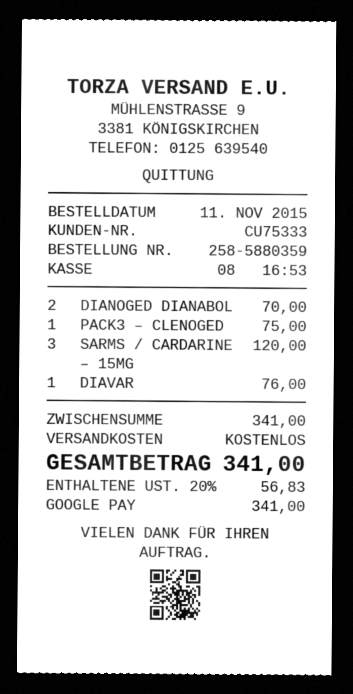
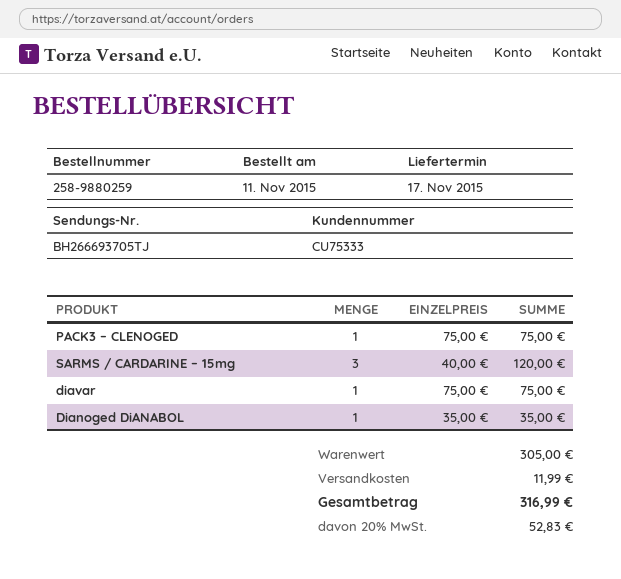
order number: 258-5880359 -> 258-9880259
DIANOGED DIANABOL: 2 for 70.00 -> 1 for 35.00
DIAVAR: 1 for 76.00 -> 1 for 75.00
subtotal: 341.00 -> 305.00
shipping: 0.00 -> 11.99
tax: 20% = 56.83 -> 20% = 52.83
total: 341.00 -> 316.99

